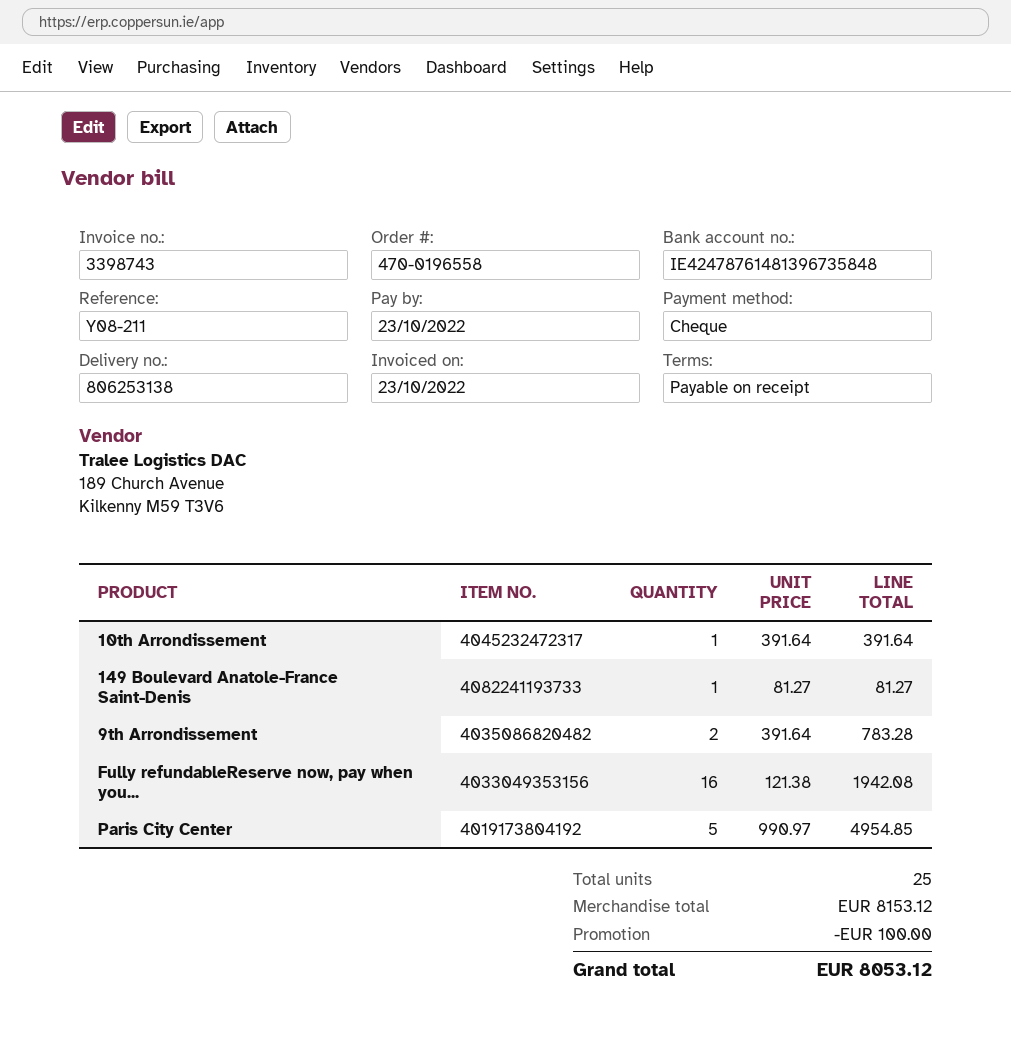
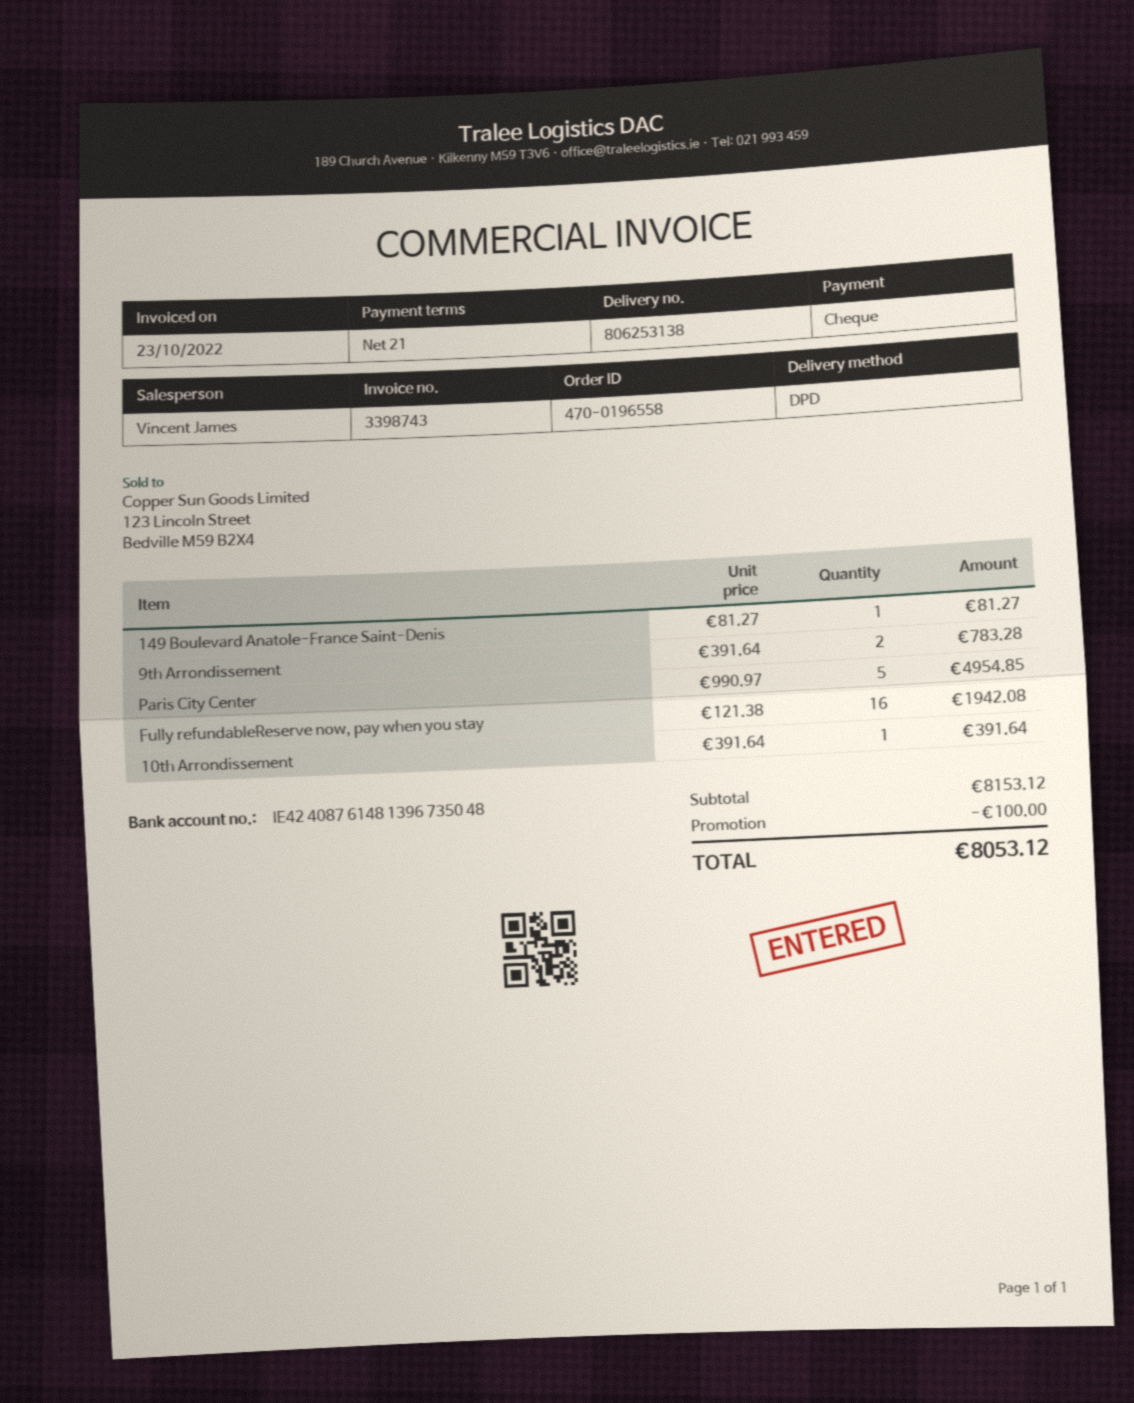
payment terms: on receipt -> 21 days
bank account: IE42478761481396735848 -> IE42408761481396735048

